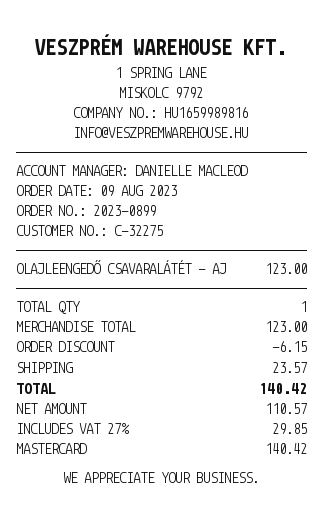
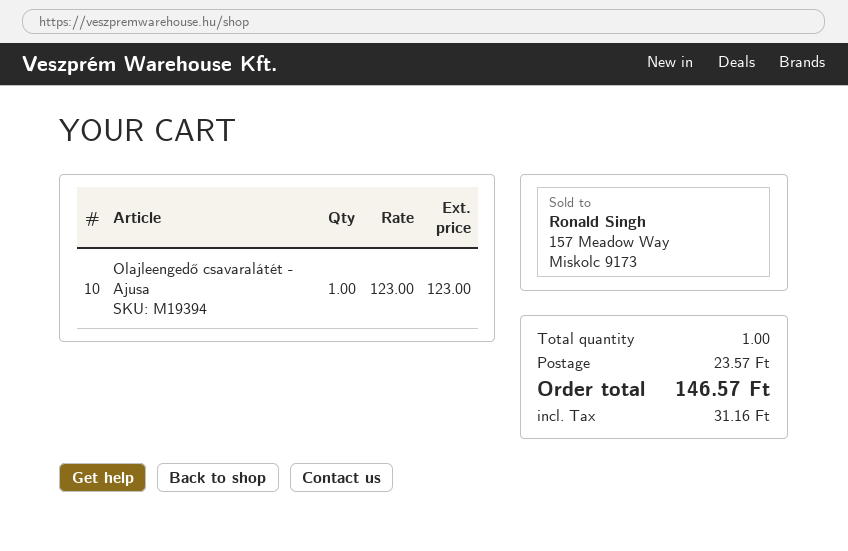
discount: 6.15 -> none
tax: 29.85 -> 31.16
total: 140.42 -> 146.57

